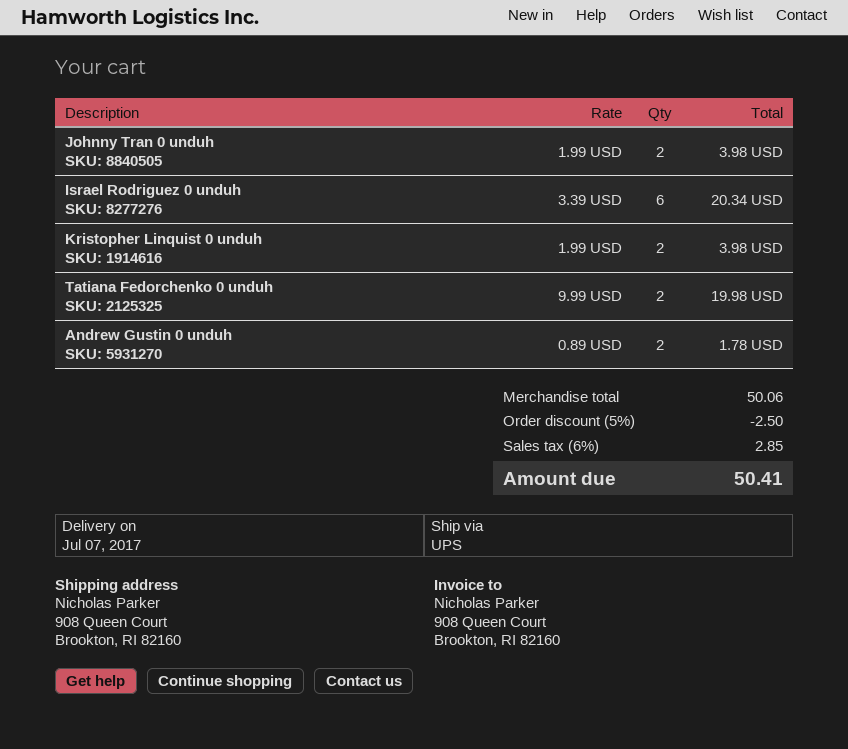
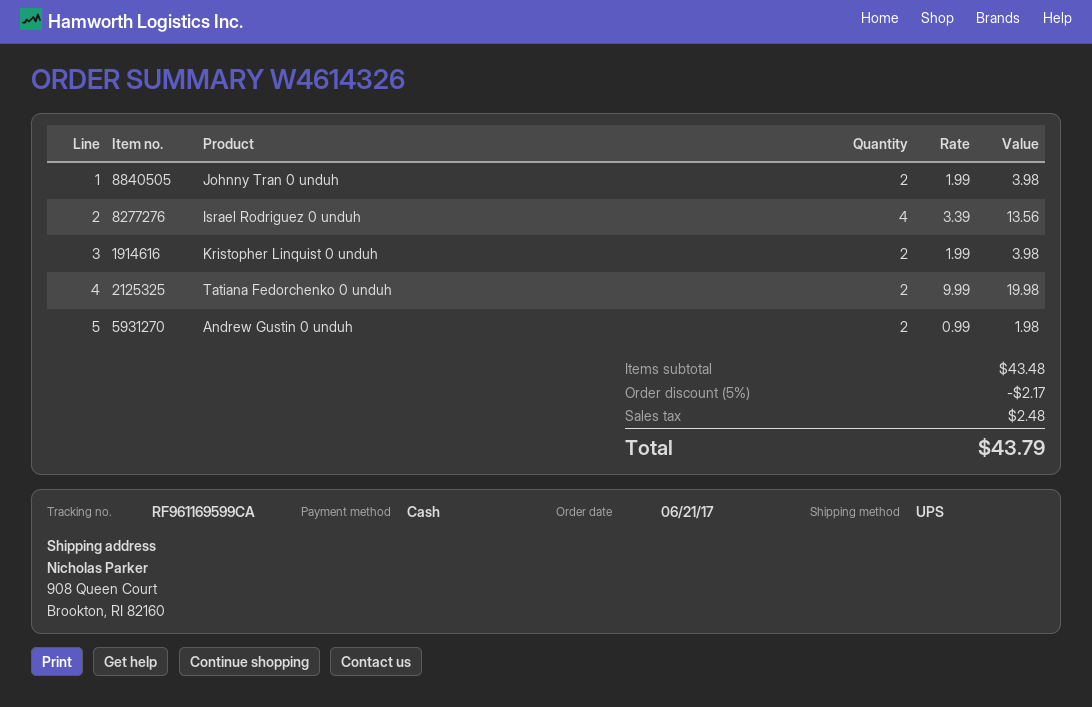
Israel Rodriguez 0 unduh: 6 x 3.39 = 20.34 -> 4 x 3.39 = 13.56
Andrew Gustin 0 unduh: 2 x 0.89 = 1.78 -> 2 x 0.99 = 1.98
subtotal: 50.06 -> 43.48
discount: 5% = 2.50 -> 5% = 2.17
tax: 2.85 -> 2.48
total: 50.41 -> 43.79

